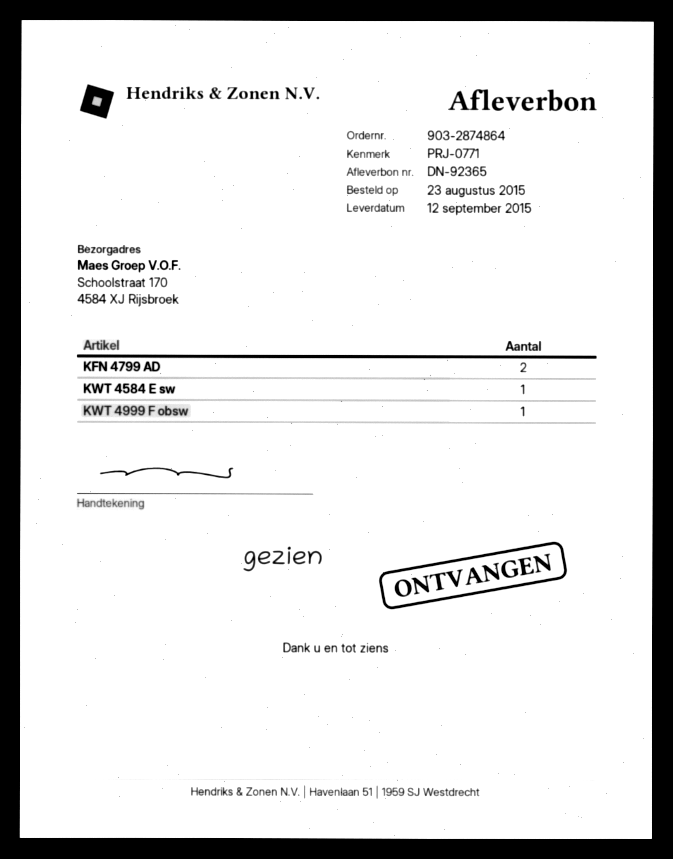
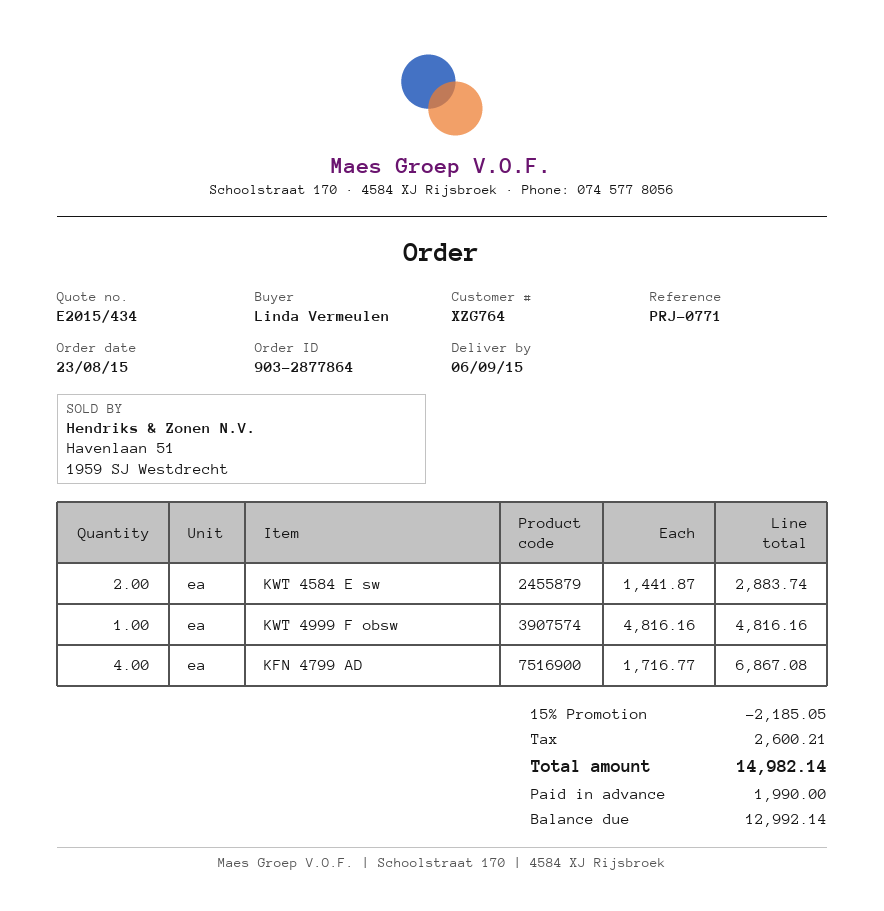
order number: 903-2874864 -> 903-2877864
delivery date: 2015-09-12 -> 2015-09-06
KFN 4799 AD: 2 -> 4
KWT 4584 E sw: 1 -> 2

